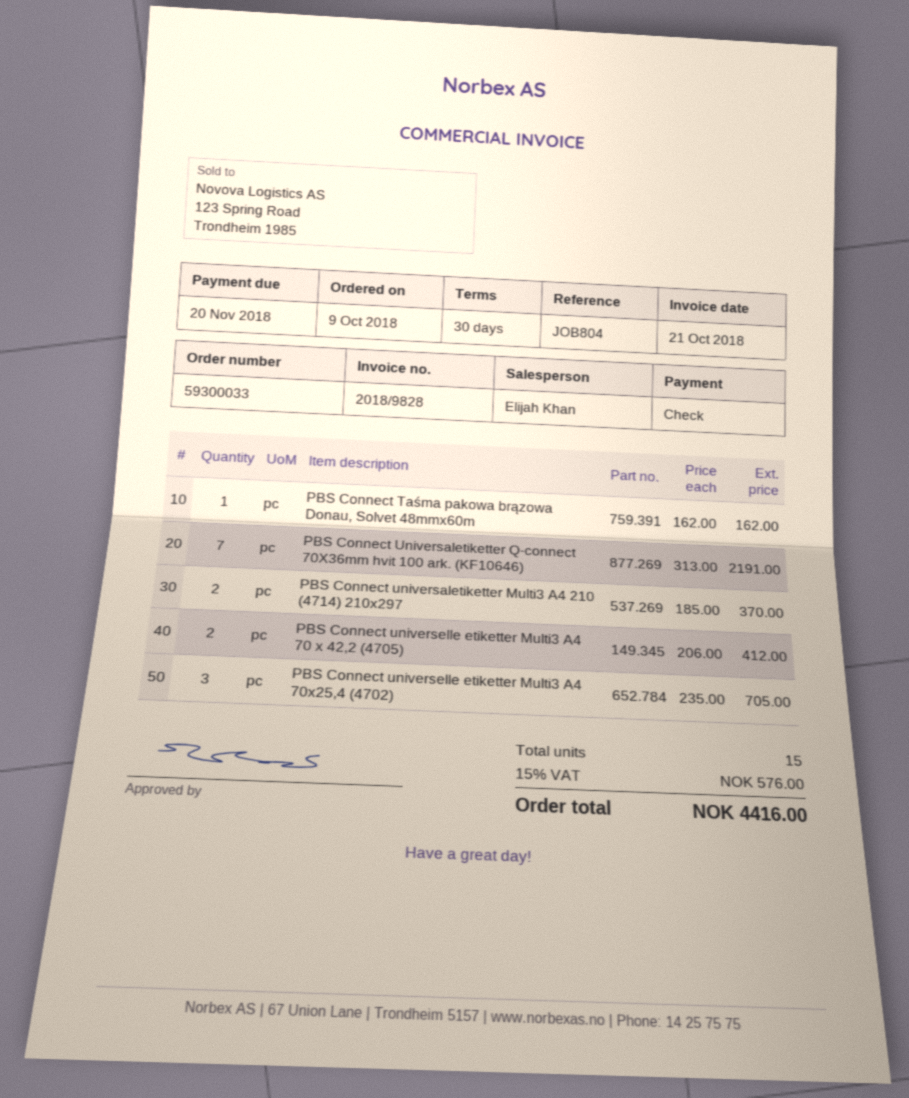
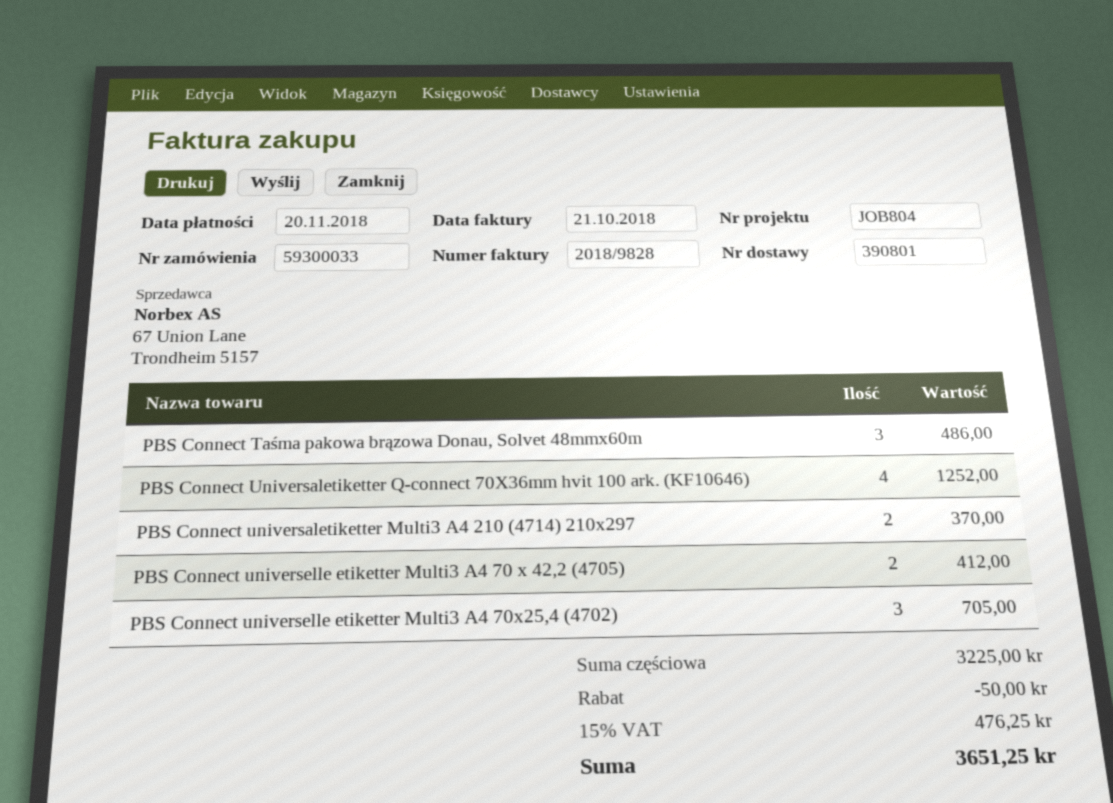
PBS Connect Taśma pakowa brązowa Donau, Solvet 48mmx60m: 1 for 162.00 -> 3 for 486.00
PBS Connect Universaletiketter Q-connect 70X36mm hvit 100 ark. (KF10646): 7 for 2191.00 -> 4 for 1252.00
discount: none -> 50.00
tax: 15% = 576.00 -> 15% = 476.25
total: 4416.00 -> 3651.25

